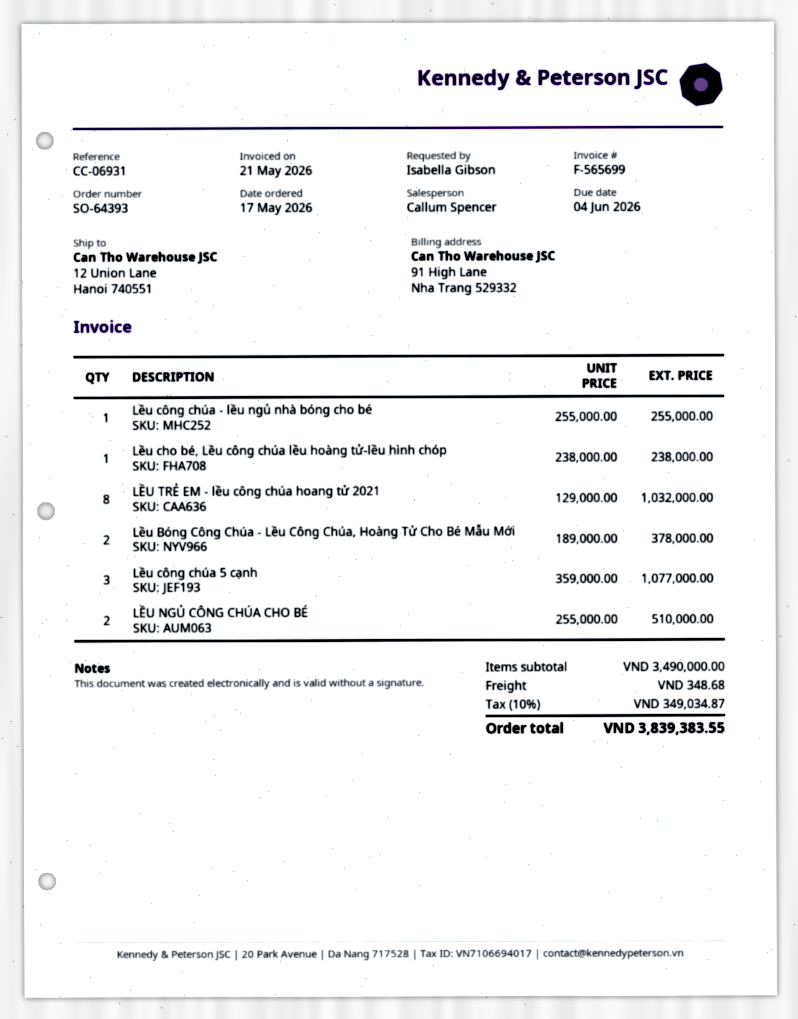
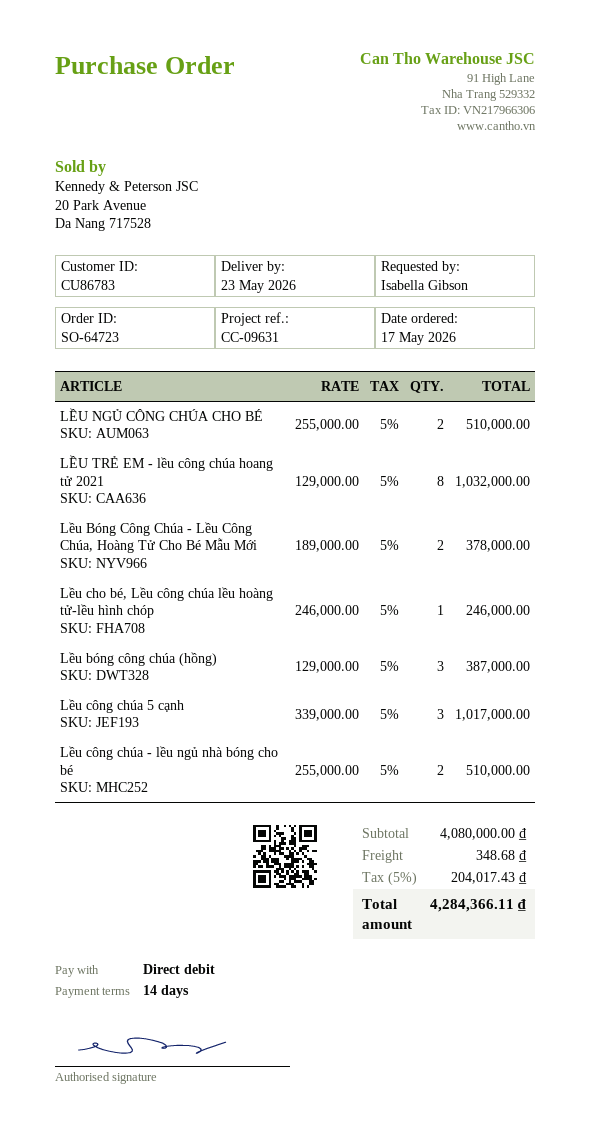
order number: SO-64393 -> SO-64723
reference: CC-06931 -> CC-09631
Lều công chúa - lều ngủ nhà bóng cho bé: 1 x 255000.00 = 255000.00 -> 2 x 255000.00 = 510000.00
Lều cho bé, Lều công chúa lều hoàng tử-lều hình chóp: 1 x 238000.00 = 238000.00 -> 1 x 246000.00 = 246000.00
Lều công chúa 5 cạnh: 3 x 359000.00 = 1077000.00 -> 3 x 339000.00 = 1017000.00
Lều bóng công chúa (hồng): none -> 3 x 129000.00 = 387000.00
subtotal: 3490000.00 -> 4080000.00
tax: 10% = 349034.87 -> 5% = 204017.43
total: 3839383.55 -> 4284366.11

